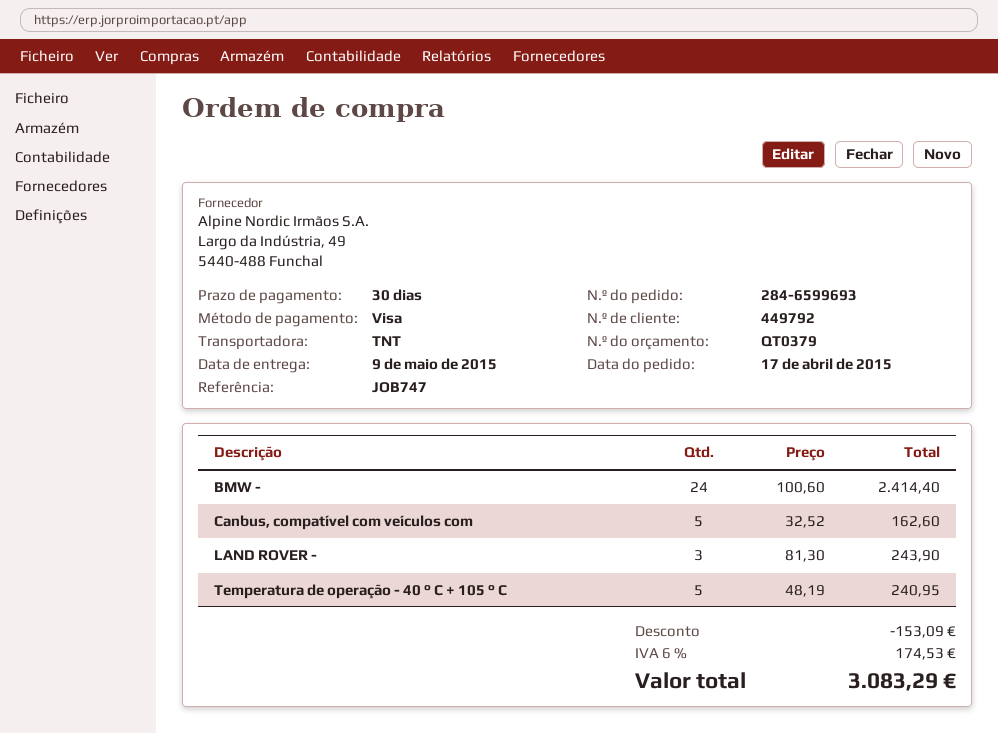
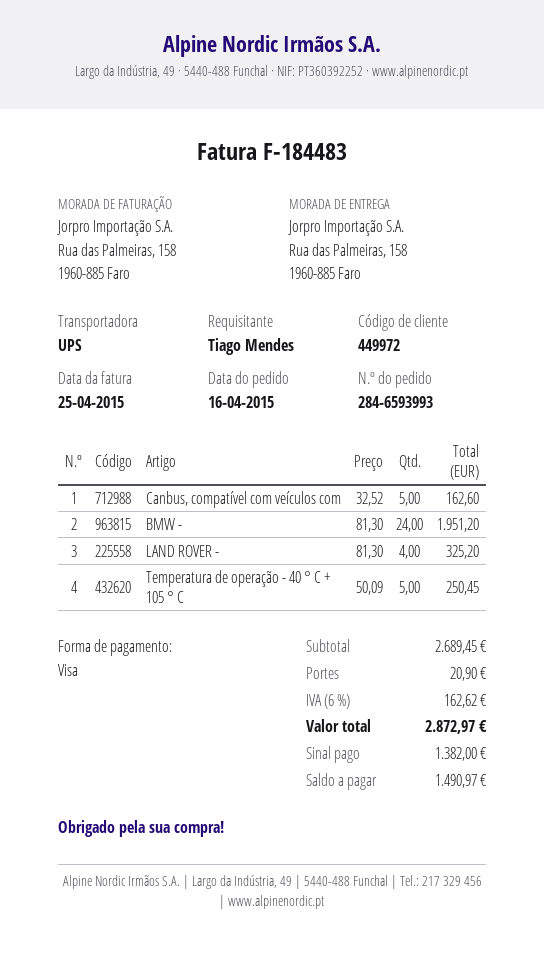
order number: 284-6599693 -> 284-6593993
order date: 2015-04-17 -> 2015-04-16
customer number: 449792 -> 449972
shipping method: TNT -> UPS
BMW -: 24 x 100.60 = 2414.40 -> 24 x 81.30 = 1951.20
LAND ROVER -: 3 x 81.30 = 243.90 -> 4 x 81.30 = 325.20
Temperatura de operação - 40 ° C + 105 ° C: 5 x 48.19 = 240.95 -> 5 x 50.09 = 250.45
discount: 153.09 -> none
shipping: none -> 20.90
tax: 6% = 174.53 -> 6% = 162.62
total: 3083.29 -> 2872.97

